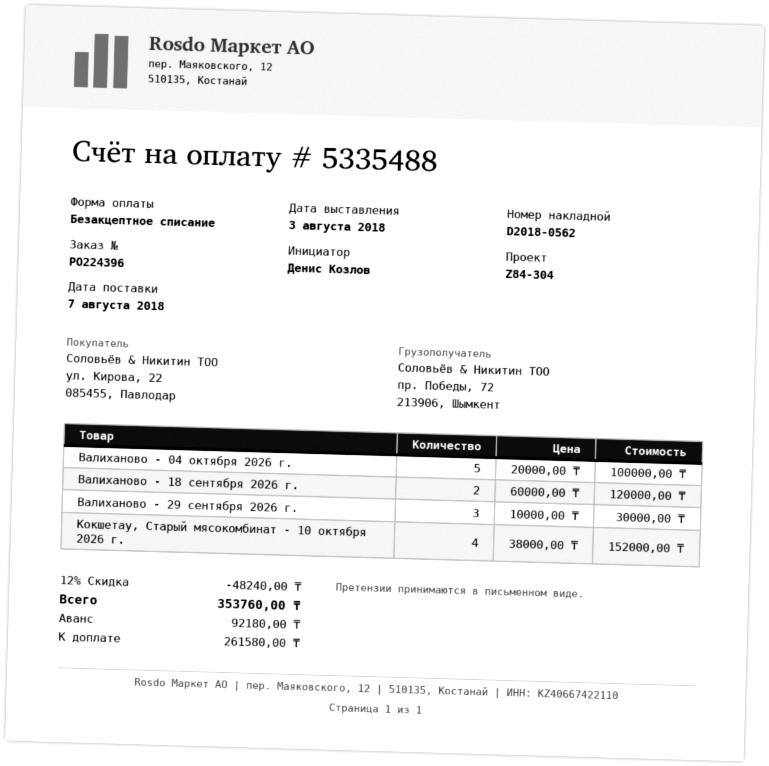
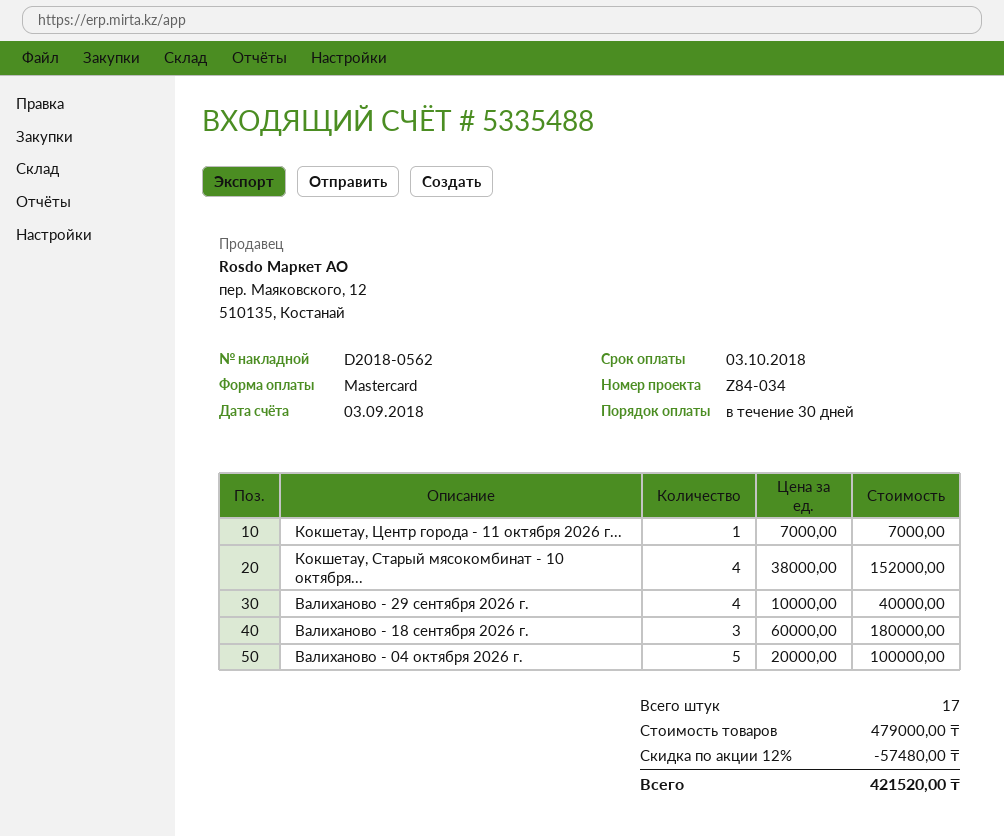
invoice date: 2018-08-03 -> 2018-09-03
reference: Z84-304 -> Z84-034
payment method: direct debit -> Mastercard
Валиханово - 18 сентября 2026 г.: 2 x 60000.00 = 120000.00 -> 3 x 60000.00 = 180000.00
Валиханово - 29 сентября 2026 г.: 3 x 10000.00 = 30000.00 -> 4 x 10000.00 = 40000.00
Кокшетау, Центр города - 11 октября 2026 г...: none -> 1 x 7000.00 = 7000.00
discount: 12% = 48240.00 -> 12% = 57480.00
total: 353760.00 -> 421520.00

